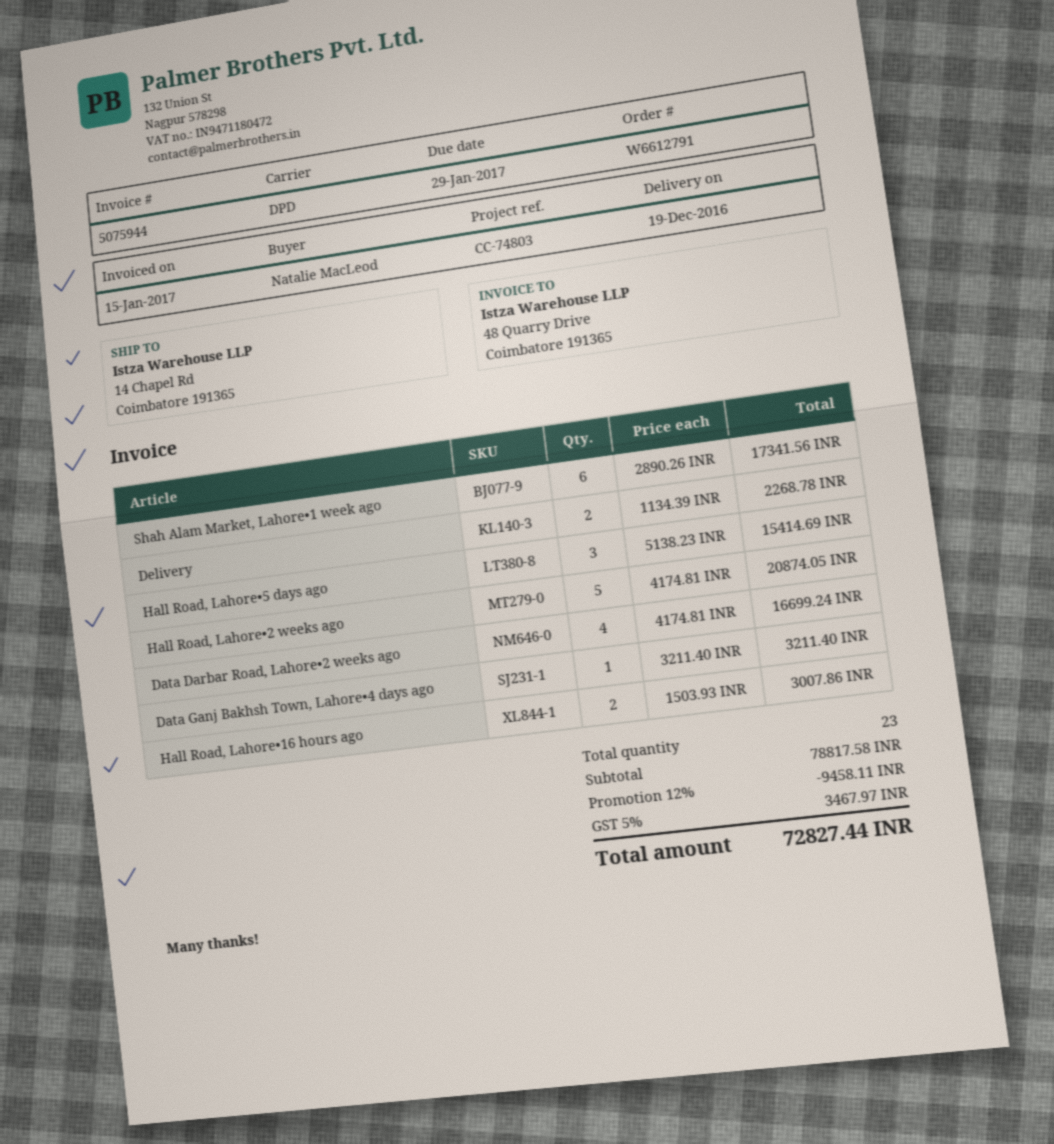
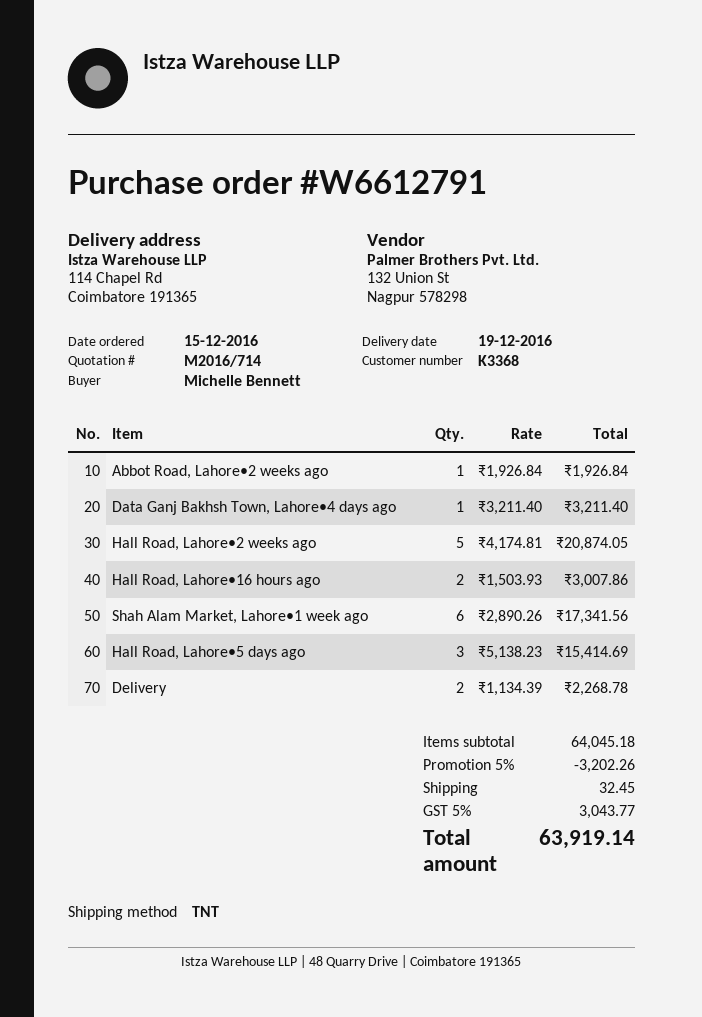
ordered by: Natalie MacLeod -> Michelle Bennett
shipping method: DPD -> TNT
ship to: 14 Chapel Rd, Coimbatore 191365 -> 114 Chapel Rd, Coimbatore 191365
Data Darbar Road, Lahore•2 weeks ago: 4 x 4174.81 = 16699.24 -> none
Abbot Road, Lahore•2 weeks ago: none -> 1 x 1926.84 = 1926.84
subtotal: 78817.58 -> 64045.18
discount: 12% = 9458.11 -> 5% = 3202.26
shipping: none -> 32.45
tax: 5% = 3467.97 -> 5% = 3043.77
total: 72827.44 -> 63919.14

